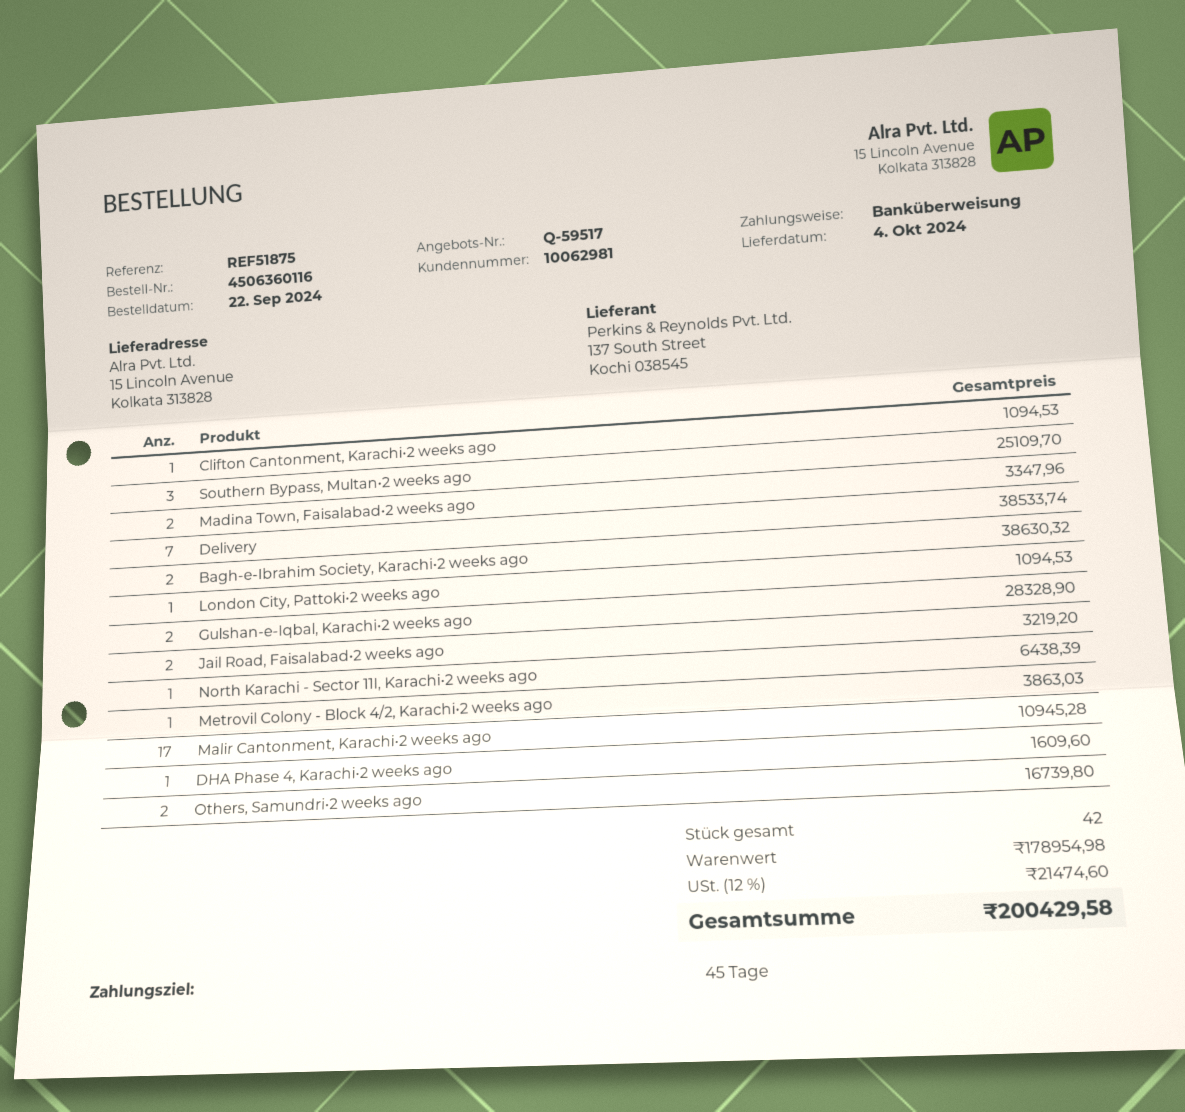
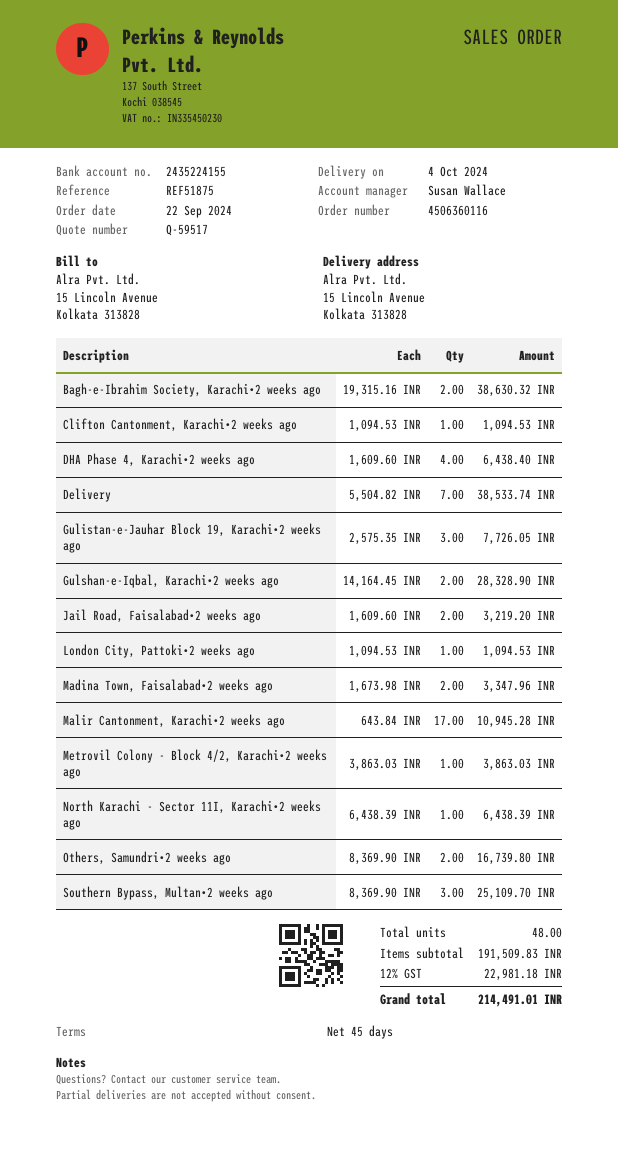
DHA Phase 4, Karachi•2 weeks ago: 1 for 1609.60 -> 4 for 6438.40
Gulistan-e-Jauhar Block 19, Karachi•2 weeks ago: none -> 3 for 7726.05
total quantity: 42 -> 48
subtotal: 178954.98 -> 191509.83
tax: 12% = 21474.60 -> 12% = 22981.18
total: 200429.58 -> 214491.01

